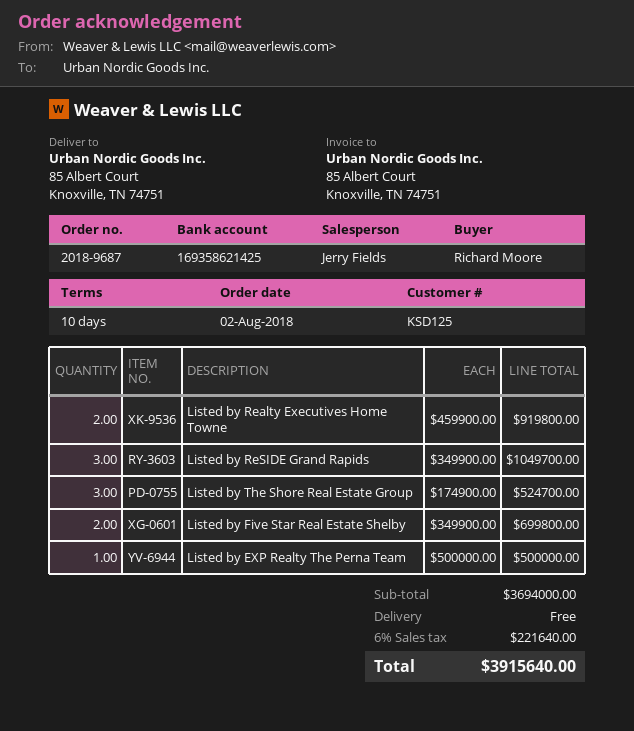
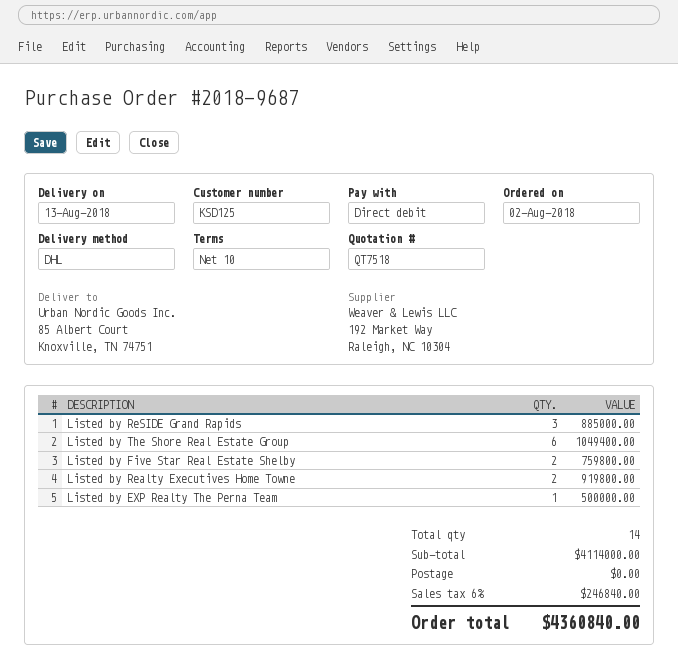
Listed by ReSIDE Grand Rapids: 3 for 1049700.00 -> 3 for 885000.00
Listed by The Shore Real Estate Group: 3 for 524700.00 -> 6 for 1049400.00
Listed by Five Star Real Estate Shelby: 2 for 699800.00 -> 2 for 759800.00
subtotal: 3694000.00 -> 4114000.00
tax: 6% = 221640.00 -> 6% = 246840.00
total: 3915640.00 -> 4360840.00

